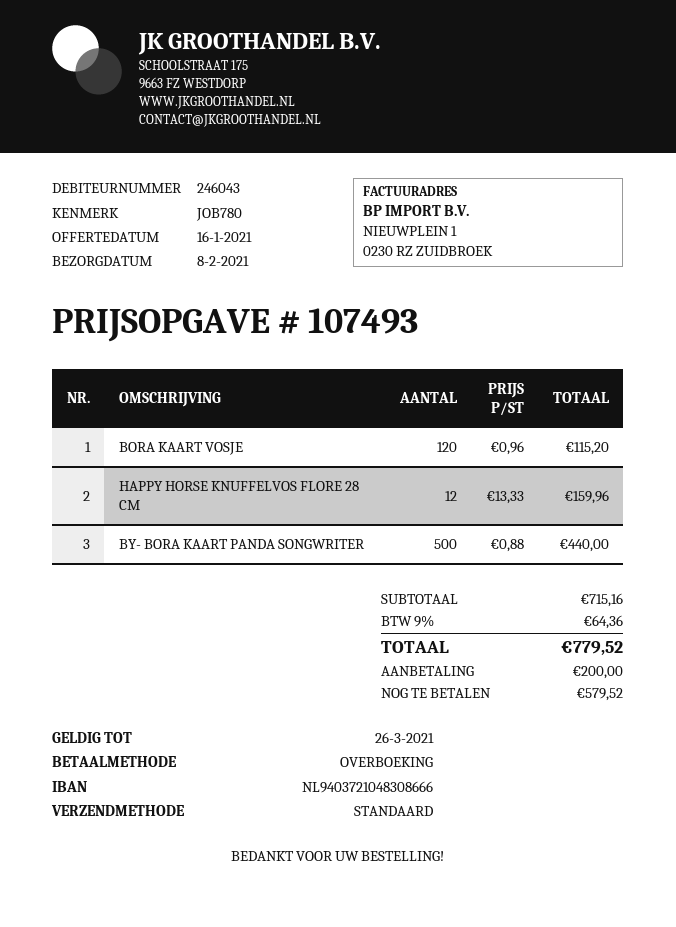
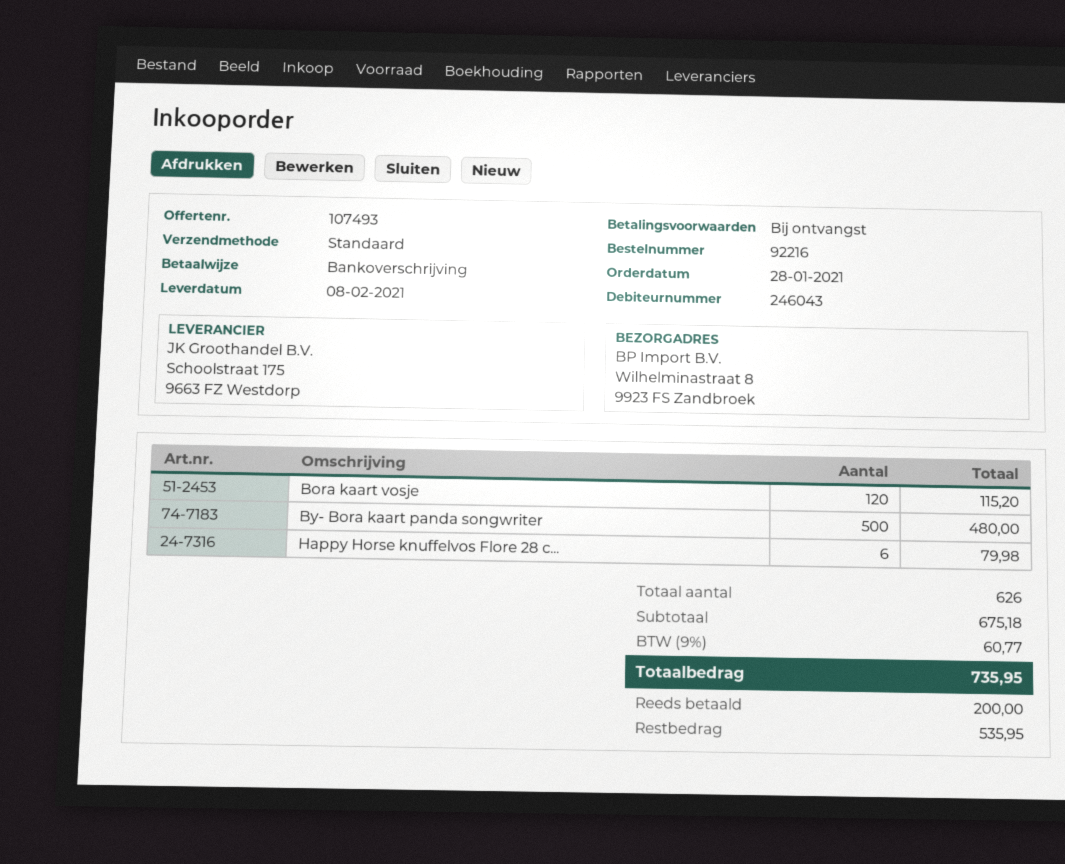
HAPPY HORSE KNUFFELVOS FLORE 28 CM: 12 for 159.96 -> 6 for 79.98
BY- BORA KAART PANDA SONGWRITER: 500 for 440.00 -> 500 for 480.00
subtotal: 715.16 -> 675.18
tax: 9% = 64.36 -> 9% = 60.77
total: 779.52 -> 735.95
balance: 579.52 -> 535.95

